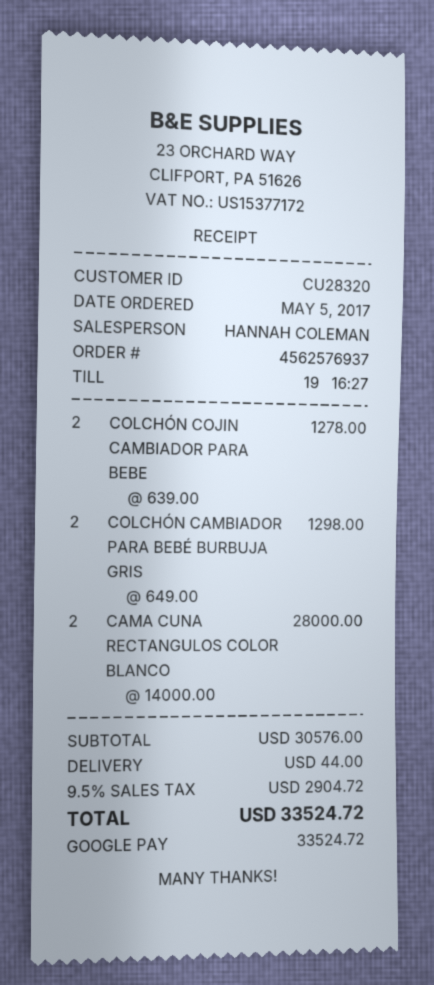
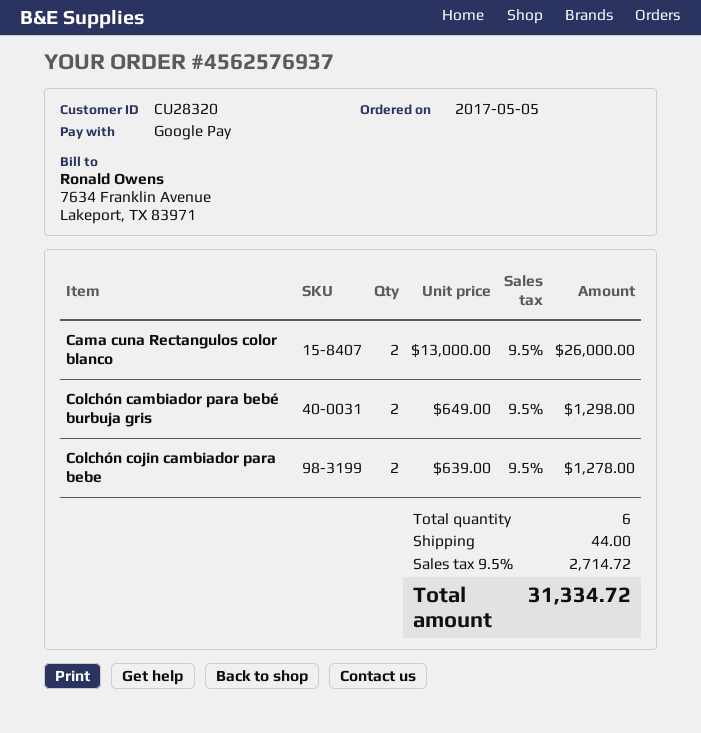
CAMA CUNA RECTANGULOS COLOR BLANCO: 2 x 14000.00 = 28000.00 -> 2 x 13000.00 = 26000.00
tax: 9.5% = 2904.72 -> 9.5% = 2714.72
total: 33524.72 -> 31334.72

